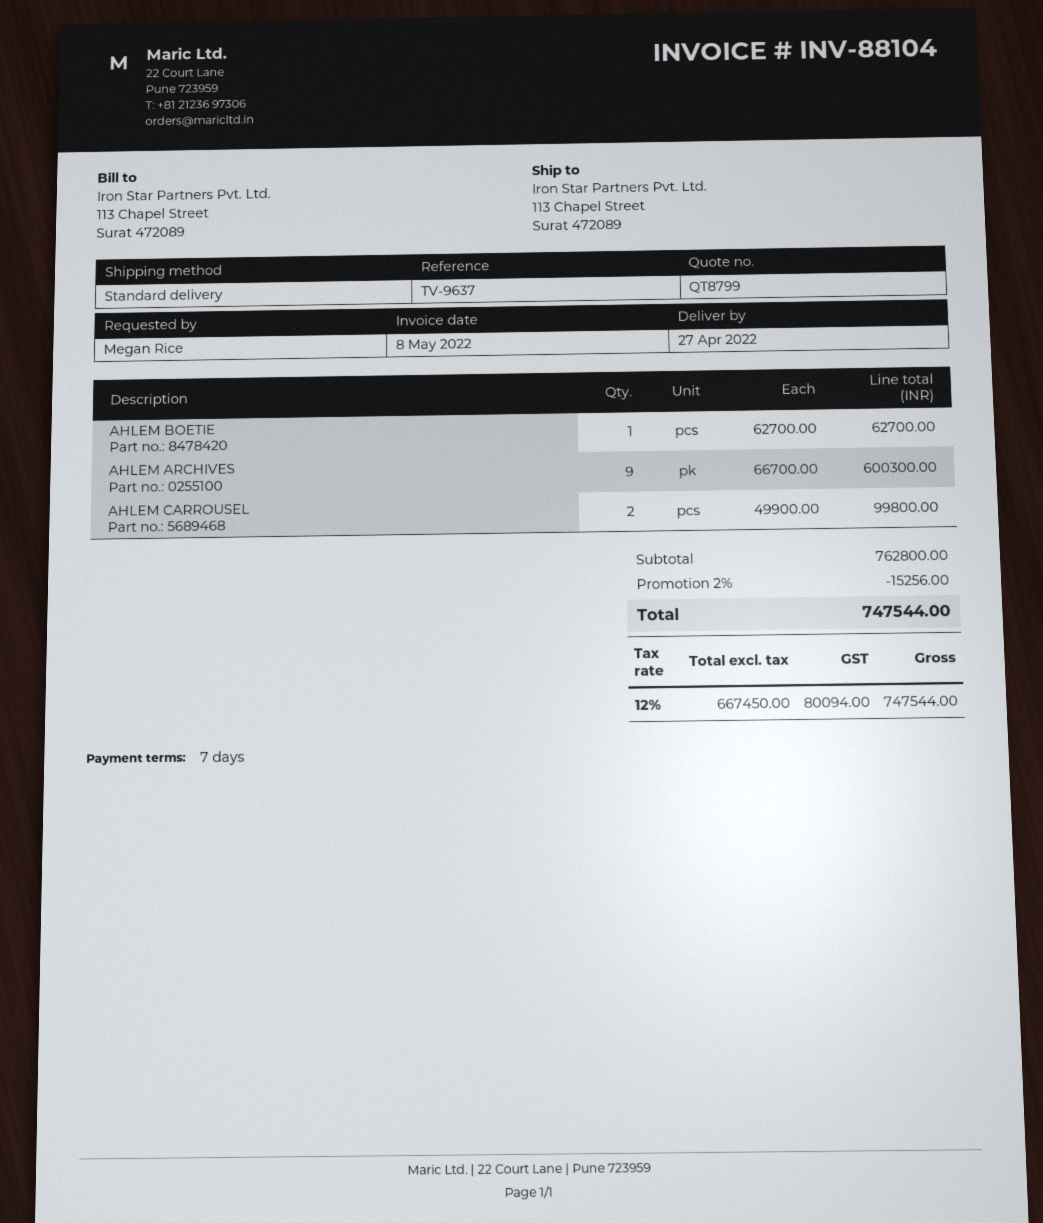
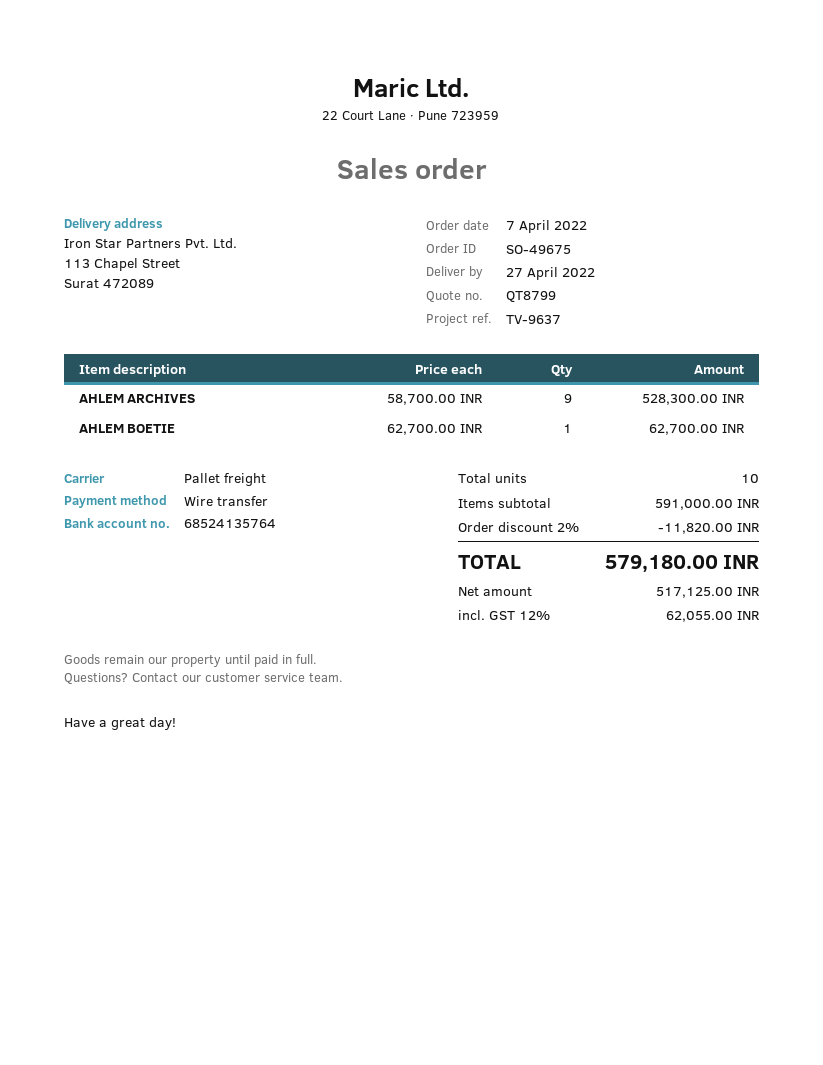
shipping method: standard -> pallet freight
AHLEM ARCHIVES: 9 x 66700.00 = 600300.00 -> 9 x 58700.00 = 528300.00
AHLEM CARROUSEL: 2 x 49900.00 = 99800.00 -> none
subtotal: 762800.00 -> 591000.00
discount: 2% = 15256.00 -> 2% = 11820.00
net: 667450.00 -> 517125.00
tax: 12% = 80094.00 -> 12% = 62055.00
total: 747544.00 -> 579180.00

